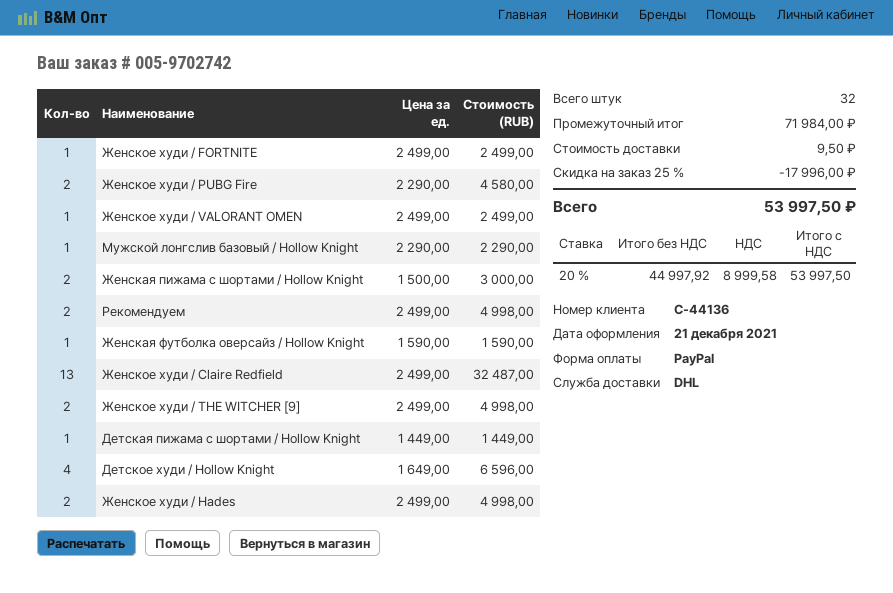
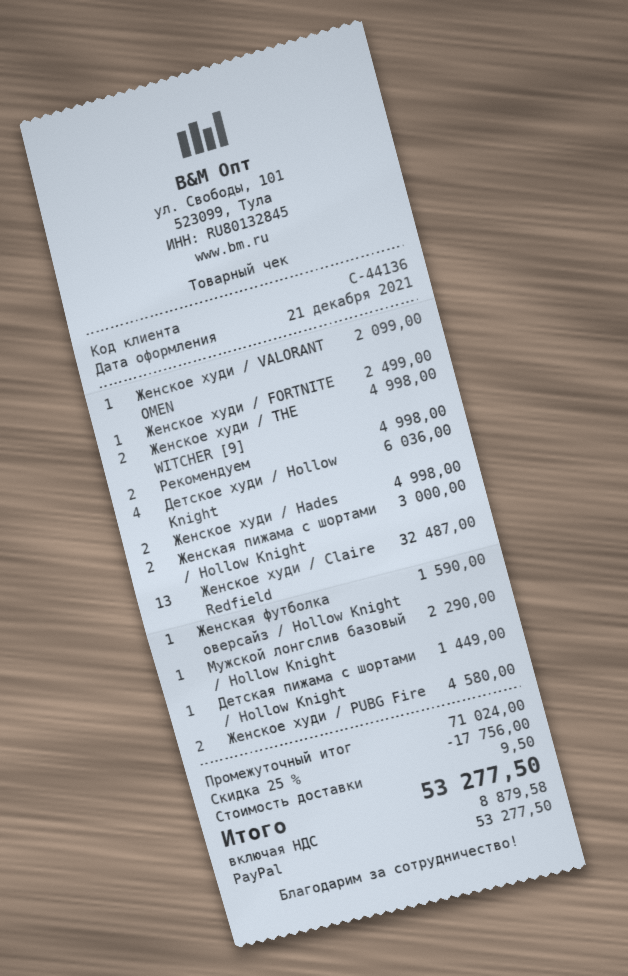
Женское худи / VALORANT OMEN: 1 for 2499.00 -> 1 for 2099.00
Детское худи / Hollow Knight: 4 for 6596.00 -> 4 for 6036.00
subtotal: 71984.00 -> 71024.00
discount: 25% = 17996.00 -> 25% = 17756.00
tax: 8999.58 -> 8879.58
total: 53997.50 -> 53277.50

